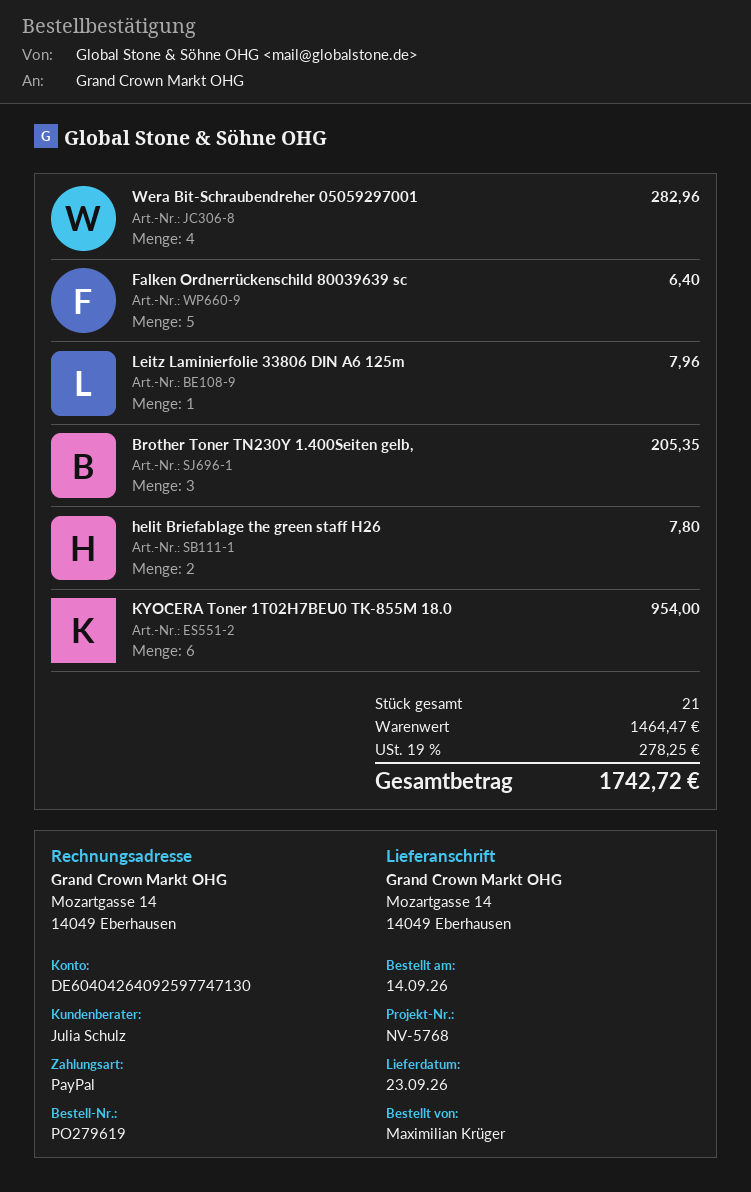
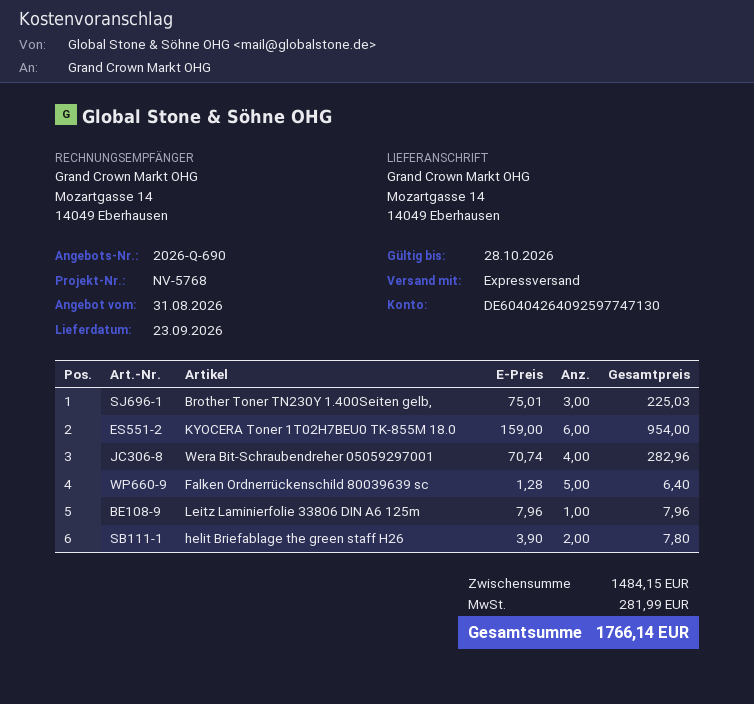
Brother Toner TN230Y 1.400Seiten gelb,: 3 for 205.35 -> 3 for 225.03
subtotal: 1464.47 -> 1484.15
tax: 278.25 -> 281.99
total: 1742.72 -> 1766.14

